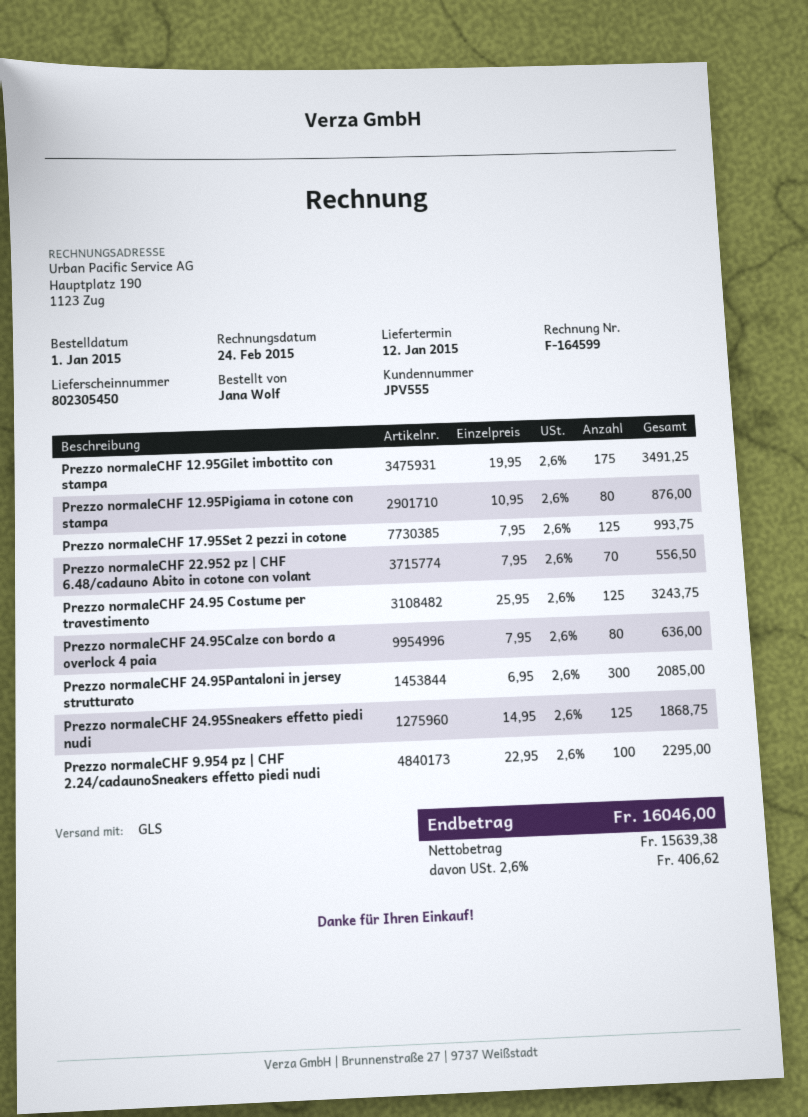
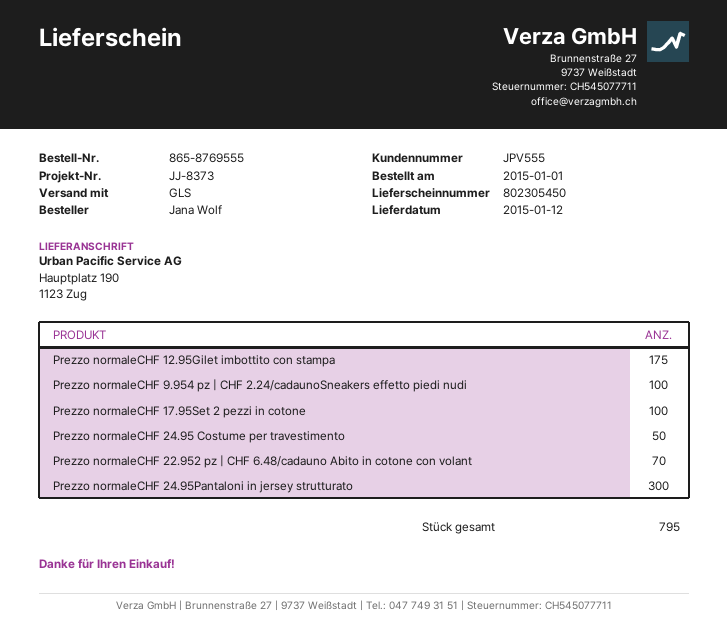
Prezzo normaleCHF 12.95Pigiama in cotone con stampa: 80 -> none
Prezzo normaleCHF 17.95Set 2 pezzi in cotone: 125 -> 100
Prezzo normaleCHF 24.95 Costume per travestimento: 125 -> 50
Prezzo normaleCHF 24.95Calze con bordo a overlock 4 paia: 80 -> none
Prezzo normaleCHF 24.95Sneakers effetto piedi nudi: 125 -> none

